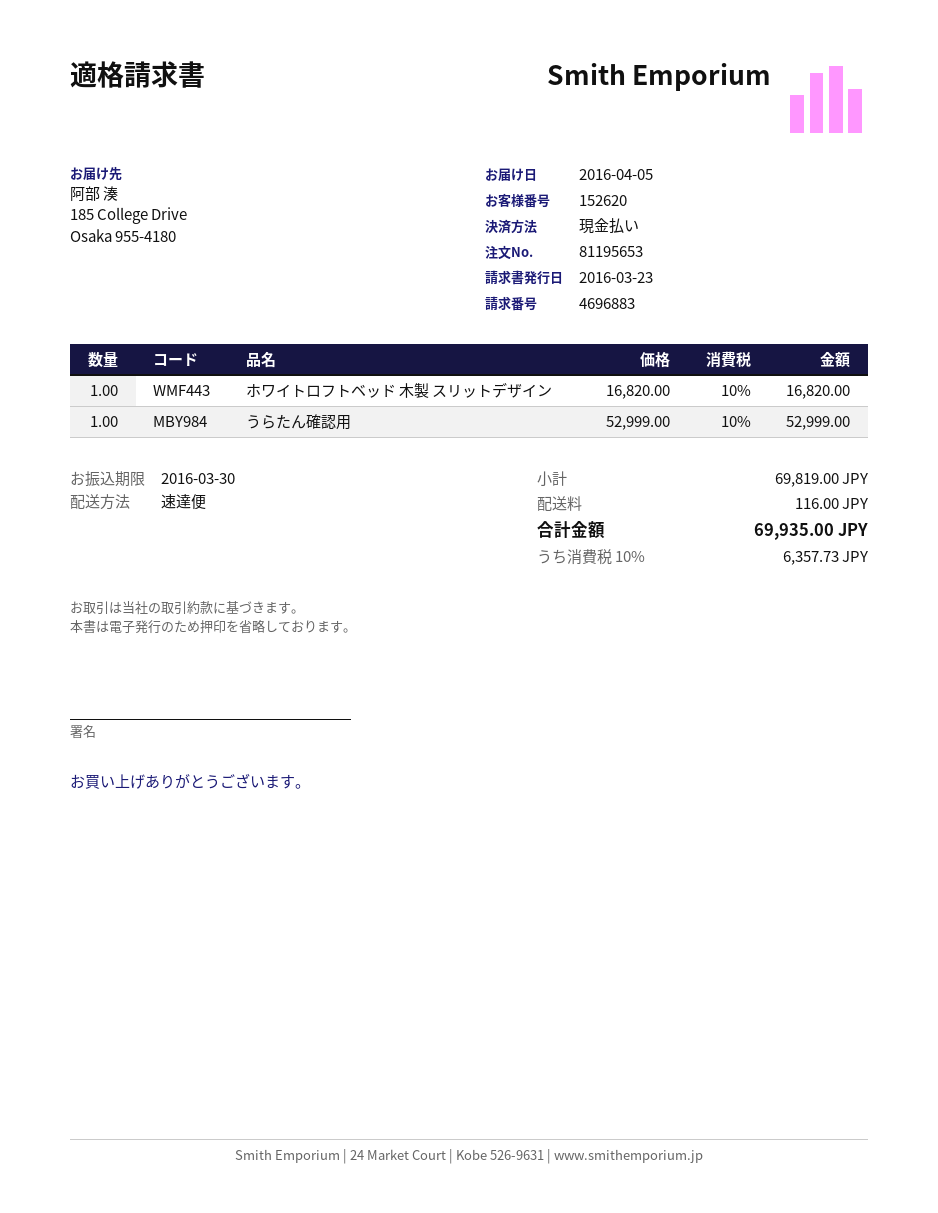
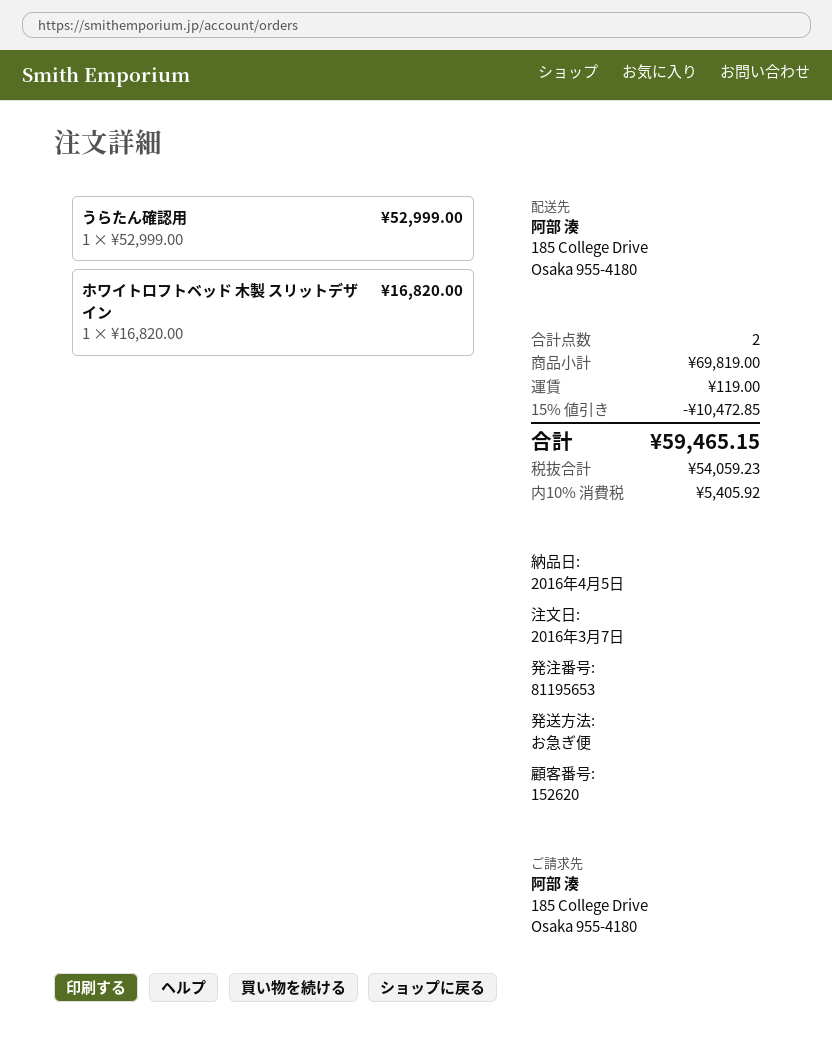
discount: none -> 15% = 10472.85
shipping: 116.00 -> 119.00
tax: 10% = 6357.73 -> 10% = 5405.92
total: 69935.00 -> 59465.15

